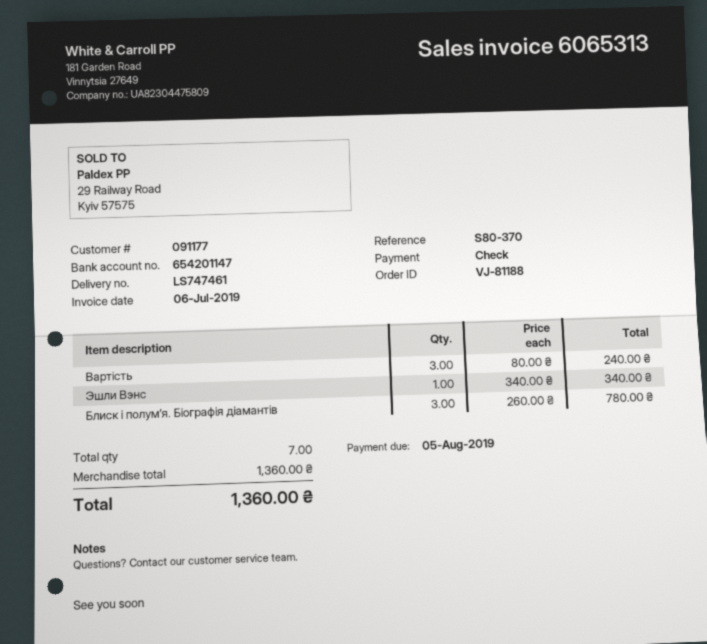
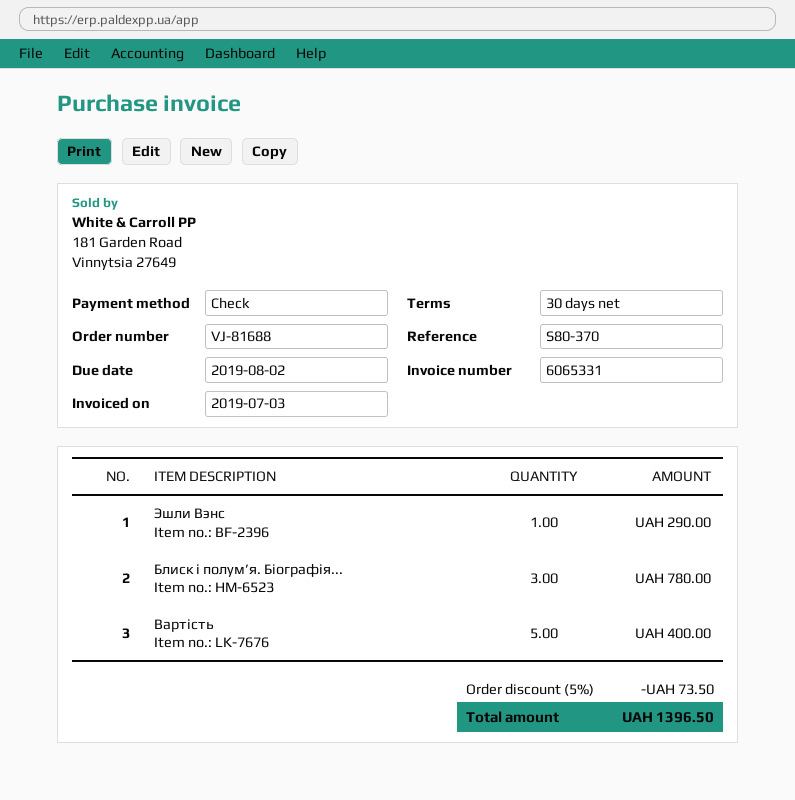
order number: VJ-81188 -> VJ-81688
invoice number: 6065313 -> 6065331
invoice date: 2019-07-06 -> 2019-07-03
due date: 2019-08-05 -> 2019-08-02
Вартість: 3 for 240.00 -> 5 for 400.00
Эшли Вэнс: 1 for 340.00 -> 1 for 290.00
discount: none -> 5% = 73.50
total: 1360.00 -> 1396.50

